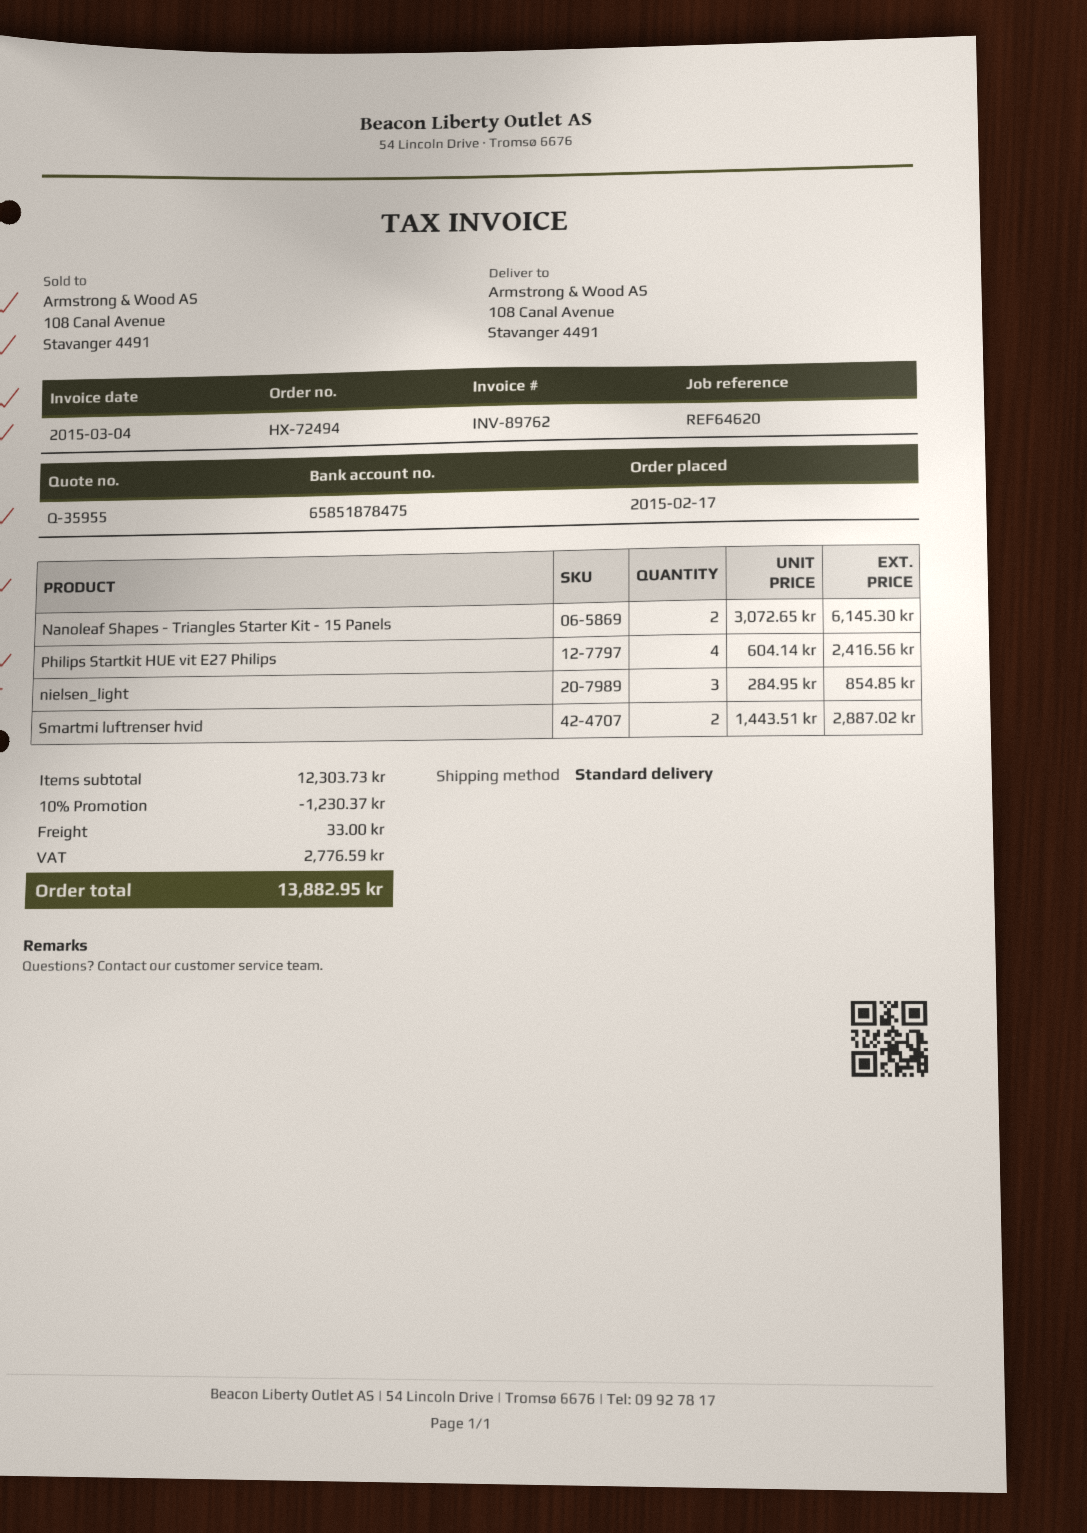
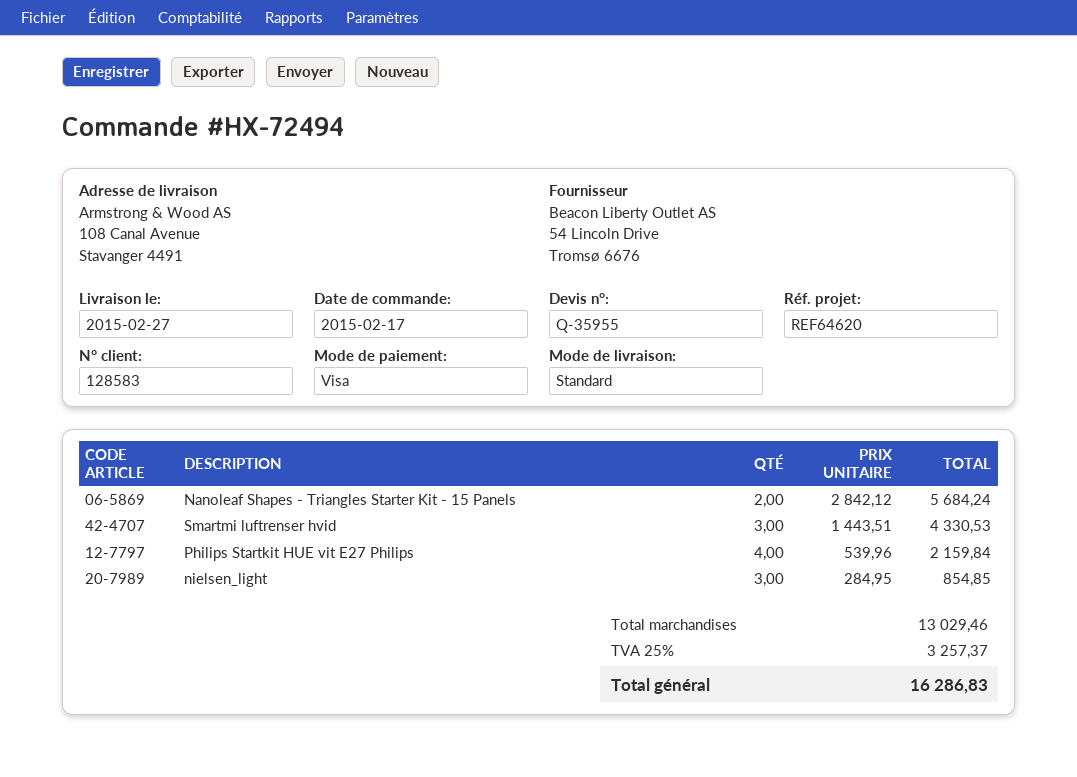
Nanoleaf Shapes - Triangles Starter Kit - 15 Panels: 2 x 3072.65 = 6145.30 -> 2 x 2842.12 = 5684.24
Philips Startkit HUE vit E27 Philips: 4 x 604.14 = 2416.56 -> 4 x 539.96 = 2159.84
Smartmi luftrenser hvid: 2 x 1443.51 = 2887.02 -> 3 x 1443.51 = 4330.53
subtotal: 12303.73 -> 13029.46
discount: 10% = 1230.37 -> none
shipping: 33.00 -> none
tax: 2776.59 -> 3257.37
total: 13882.95 -> 16286.83

